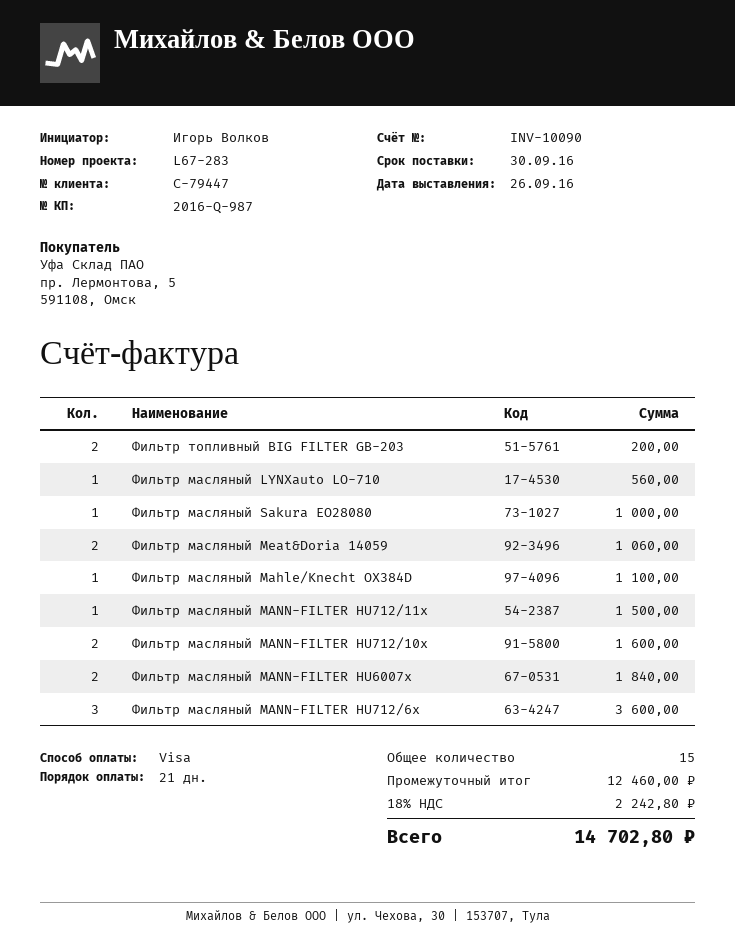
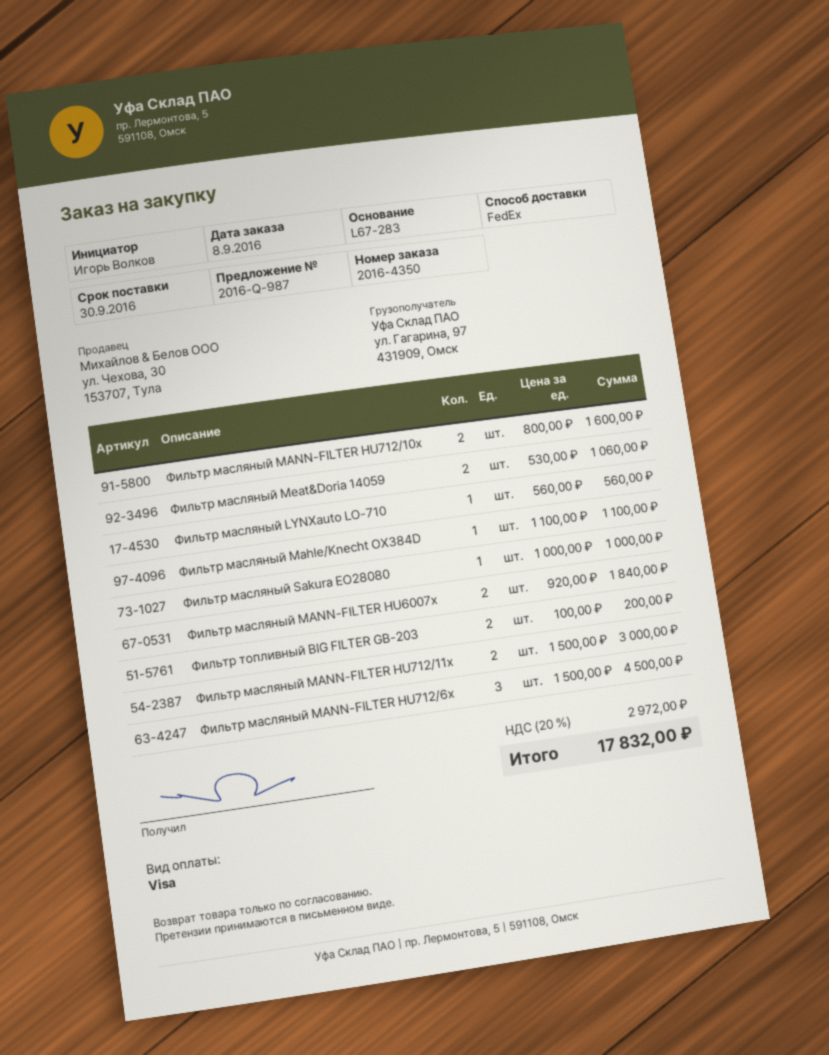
Фильтр масляный MANN-FILTER HU712/11x: 1 for 1500.00 -> 2 for 3000.00
Фильтр масляный MANN-FILTER HU712/6x: 3 for 3600.00 -> 3 for 4500.00
tax: 18% = 2242.80 -> 20% = 2972.00
total: 14702.80 -> 17832.00

